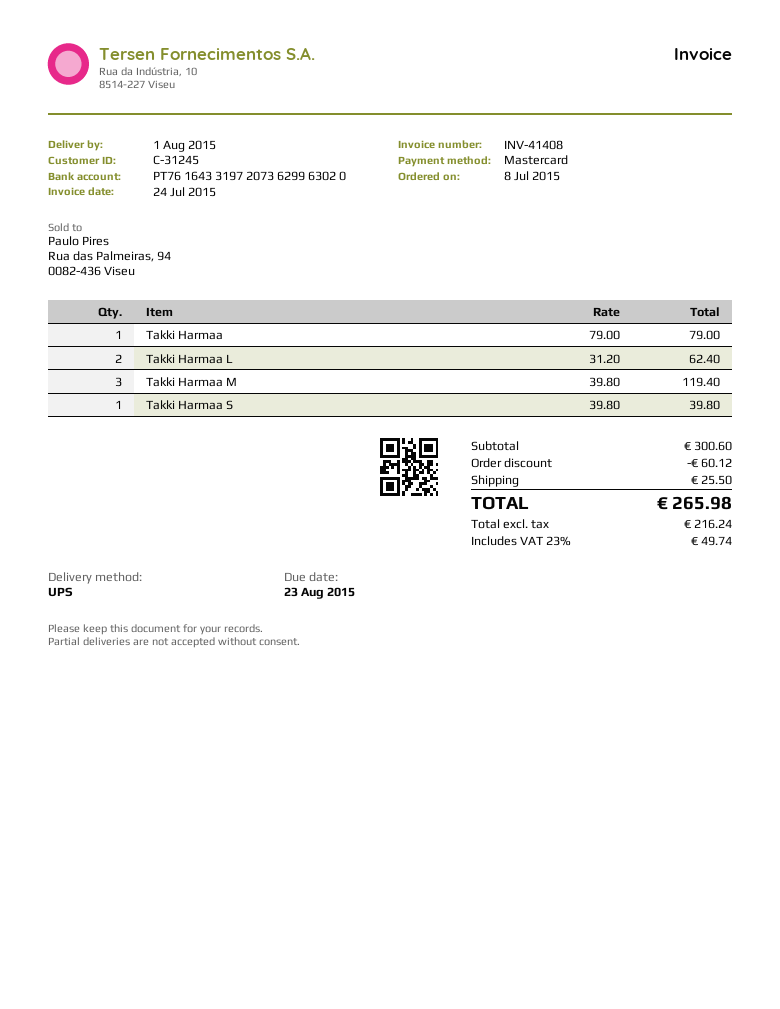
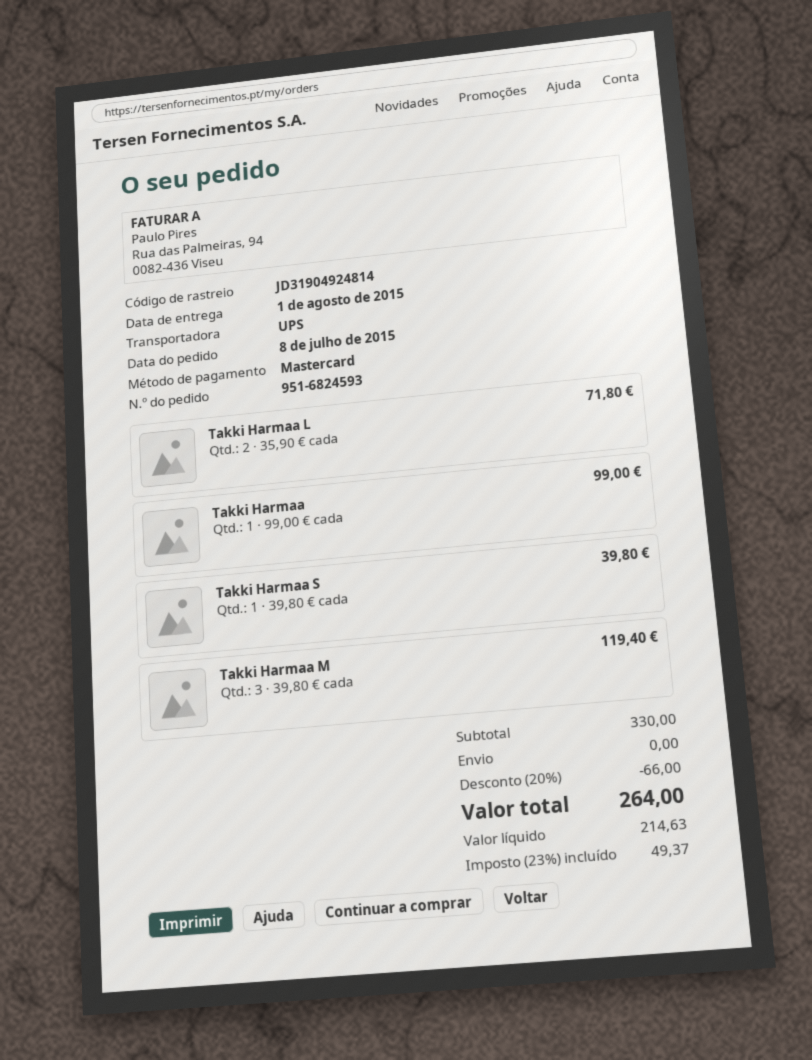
Takki Harmaa: 1 x 79.00 = 79.00 -> 1 x 99.00 = 99.00
Takki Harmaa L: 2 x 31.20 = 62.40 -> 2 x 35.90 = 71.80
subtotal: 300.60 -> 330.00
discount: 60.12 -> 66.00
shipping: 25.50 -> 0.00
net: 216.24 -> 214.63
tax: 23% = 49.74 -> 23% = 49.37
total: 265.98 -> 264.00

